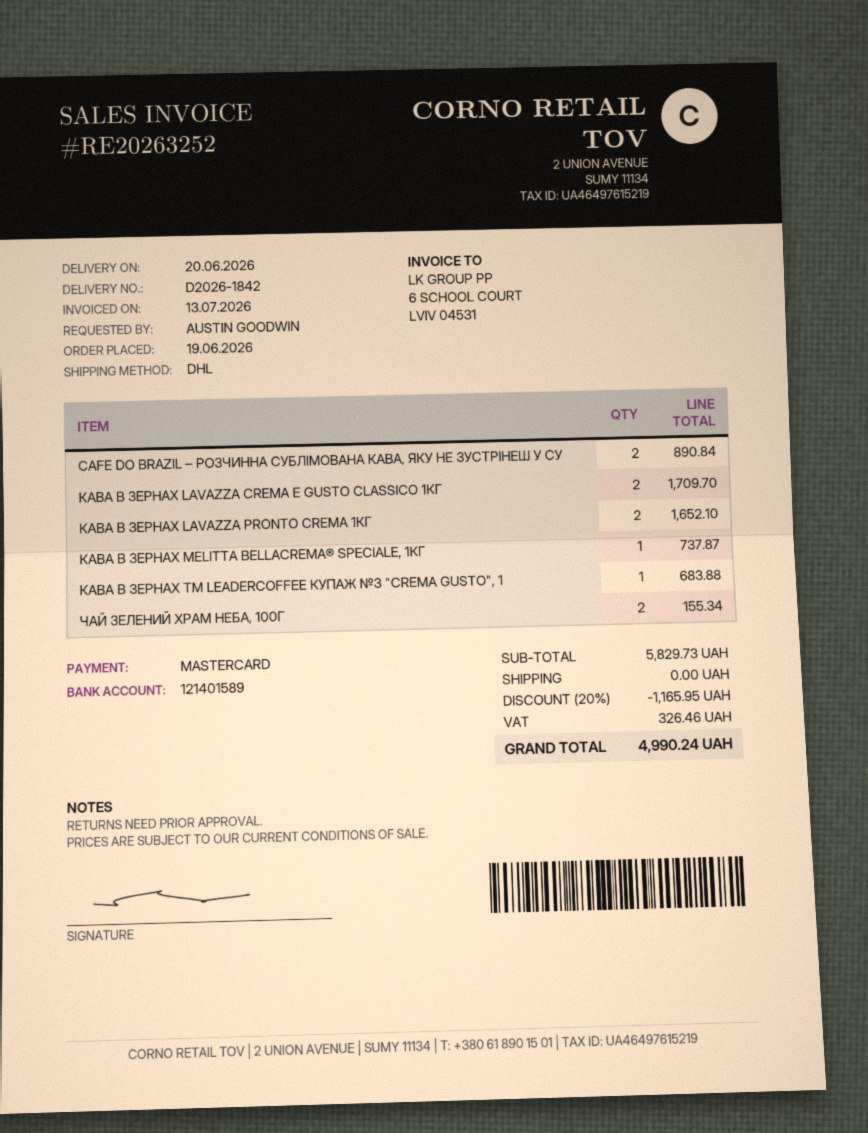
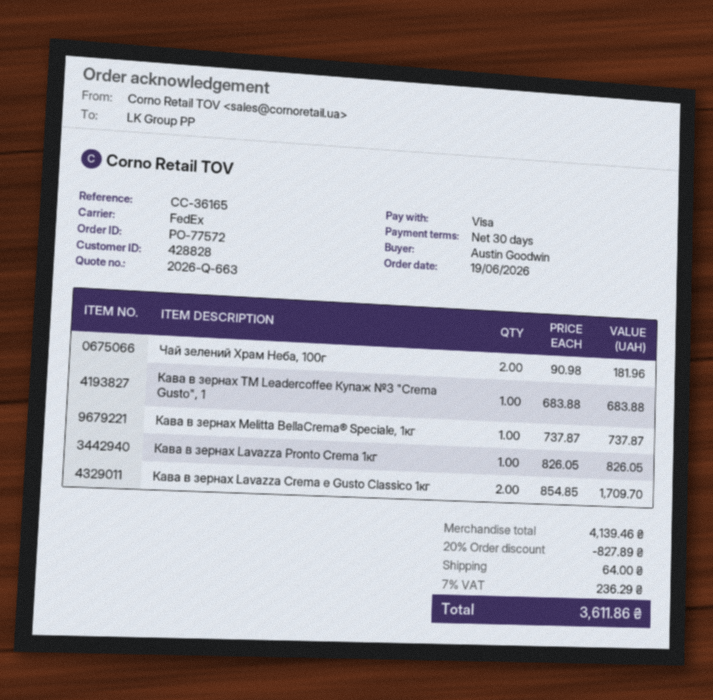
payment method: Mastercard -> Visa
shipping method: DHL -> FedEx
CAFE DO BRAZIL – РОЗЧИННА СУБЛІМОВАНА КАВА, ЯКУ НЕ ЗУСТРІНЕШ У СУ: 2 for 890.84 -> none
КАВА В ЗЕРНАХ LAVAZZA PRONTO CREMA 1КГ: 2 for 1652.10 -> 1 for 826.05
ЧАЙ ЗЕЛЕНИЙ ХРАМ НЕБА, 100Г: 2 for 155.34 -> 2 for 181.96
subtotal: 5829.73 -> 4139.46
discount: 20% = 1165.95 -> 20% = 827.89
shipping: 0.00 -> 64.00
tax: 326.46 -> 236.29
total: 4990.24 -> 3611.86

